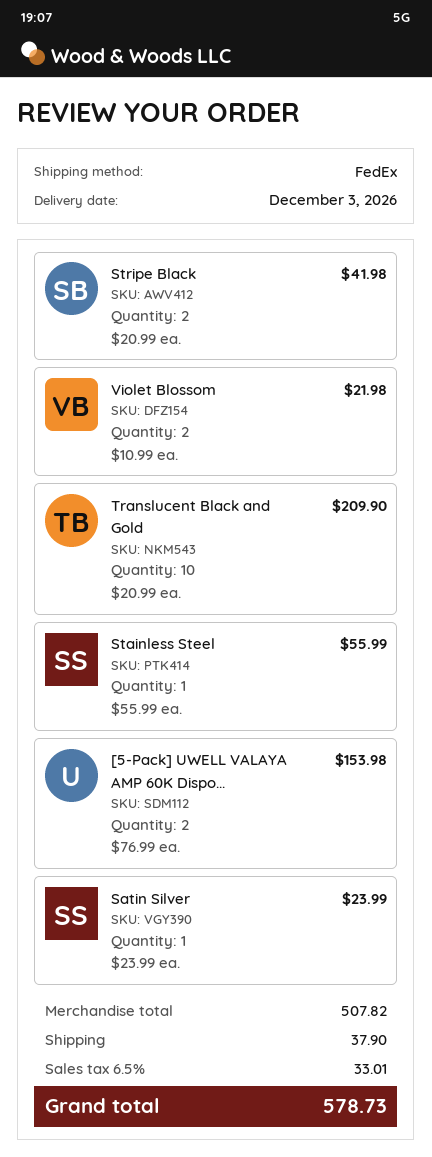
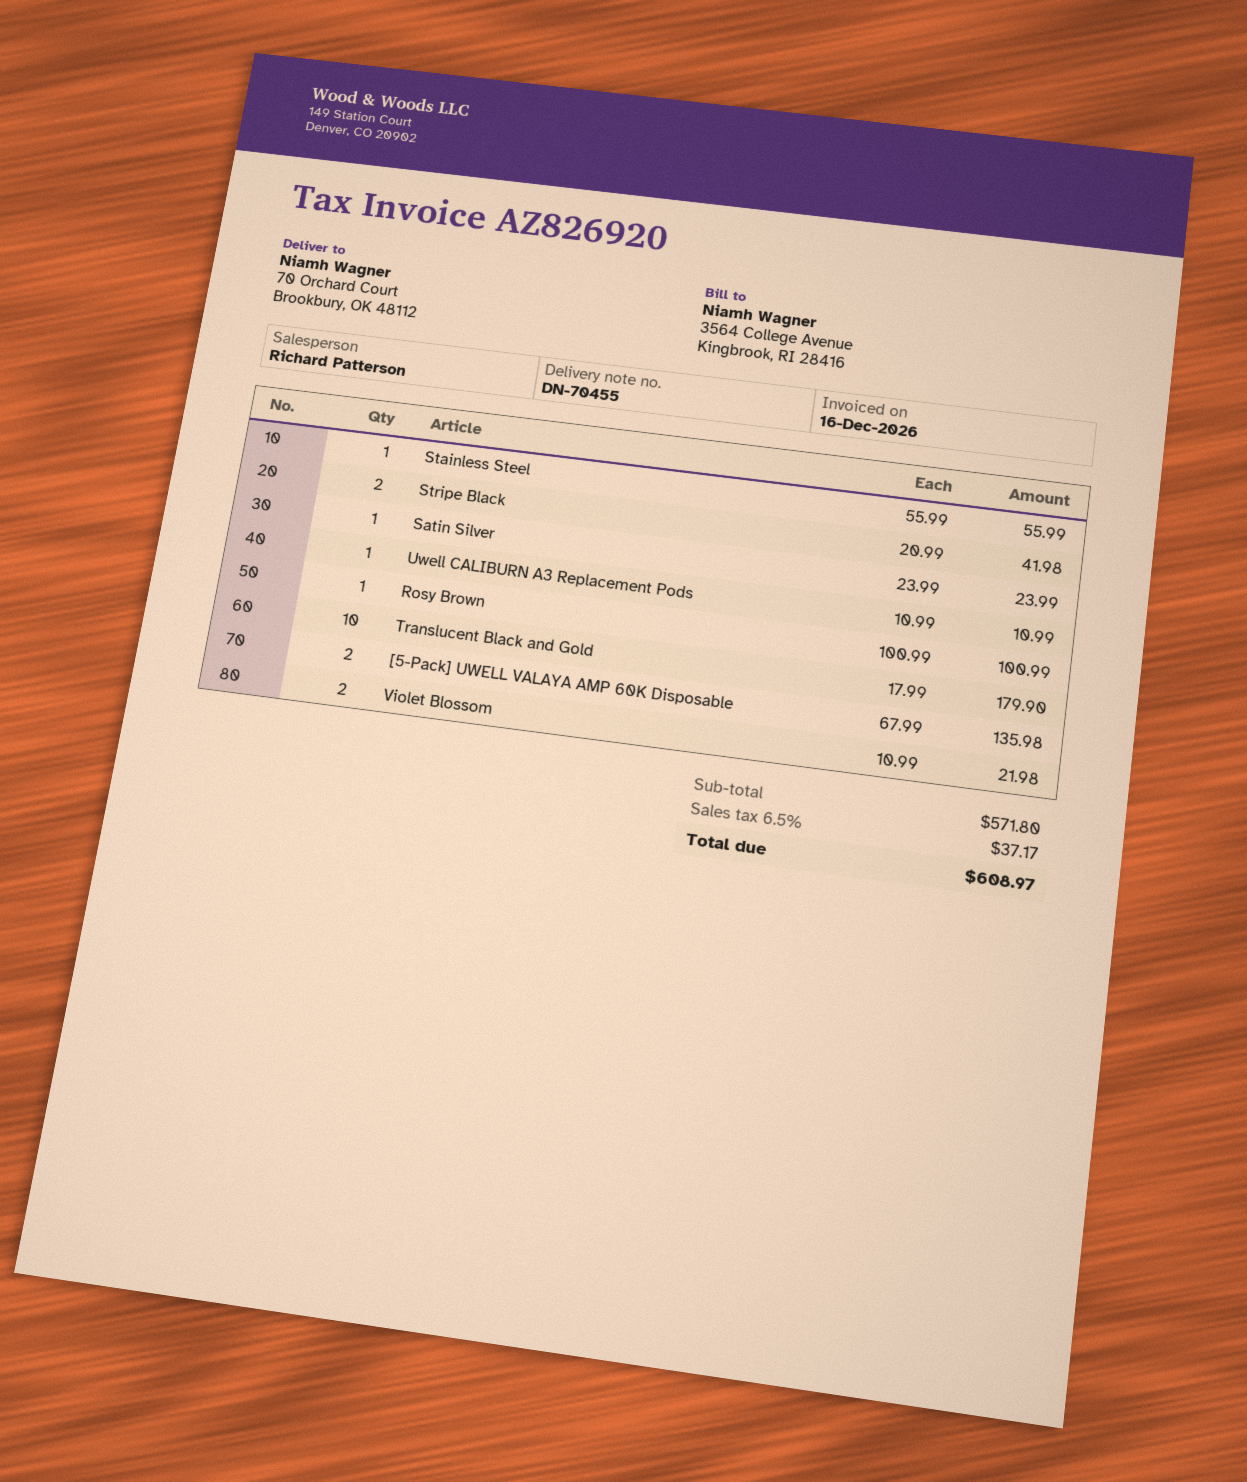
Translucent Black and Gold: 10 x 20.99 = 209.90 -> 10 x 17.99 = 179.90
[5-Pack] UWELL VALAYA AMP 60K Dispo...: 2 x 76.99 = 153.98 -> 2 x 67.99 = 135.98
Uwell CALIBURN A3 Replacement Pods: none -> 1 x 10.99 = 10.99
Rosy Brown: none -> 1 x 100.99 = 100.99
subtotal: 507.82 -> 571.80
shipping: 37.90 -> none
tax: 6.5% = 33.01 -> 6.5% = 37.17
total: 578.73 -> 608.97

